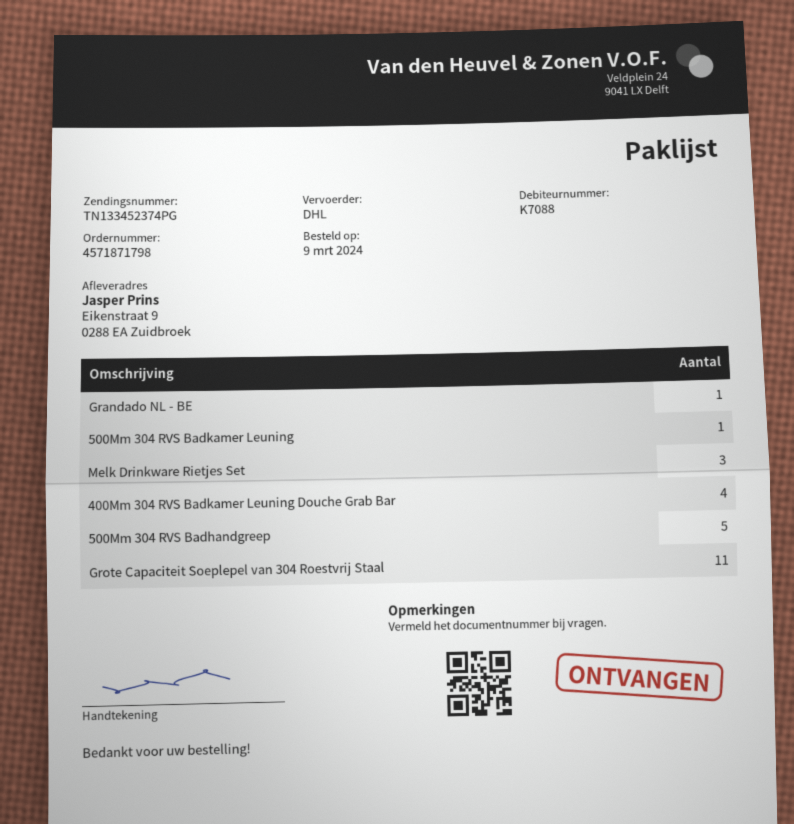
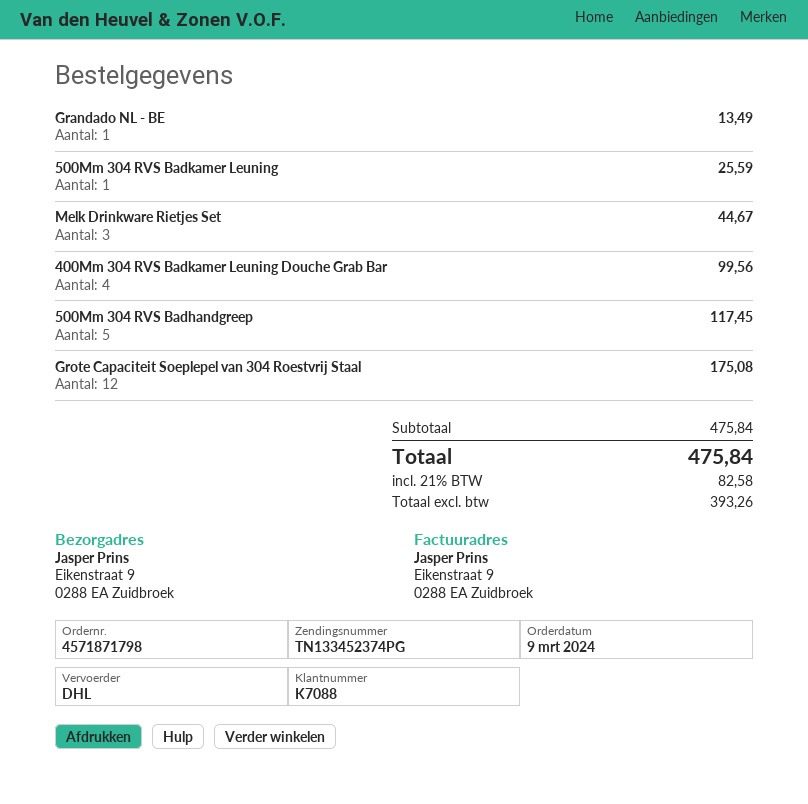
Grote Capaciteit Soeplepel van 304 Roestvrij Staal: 11 -> 12

